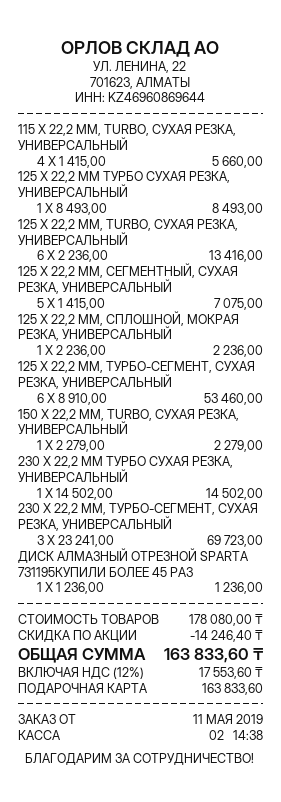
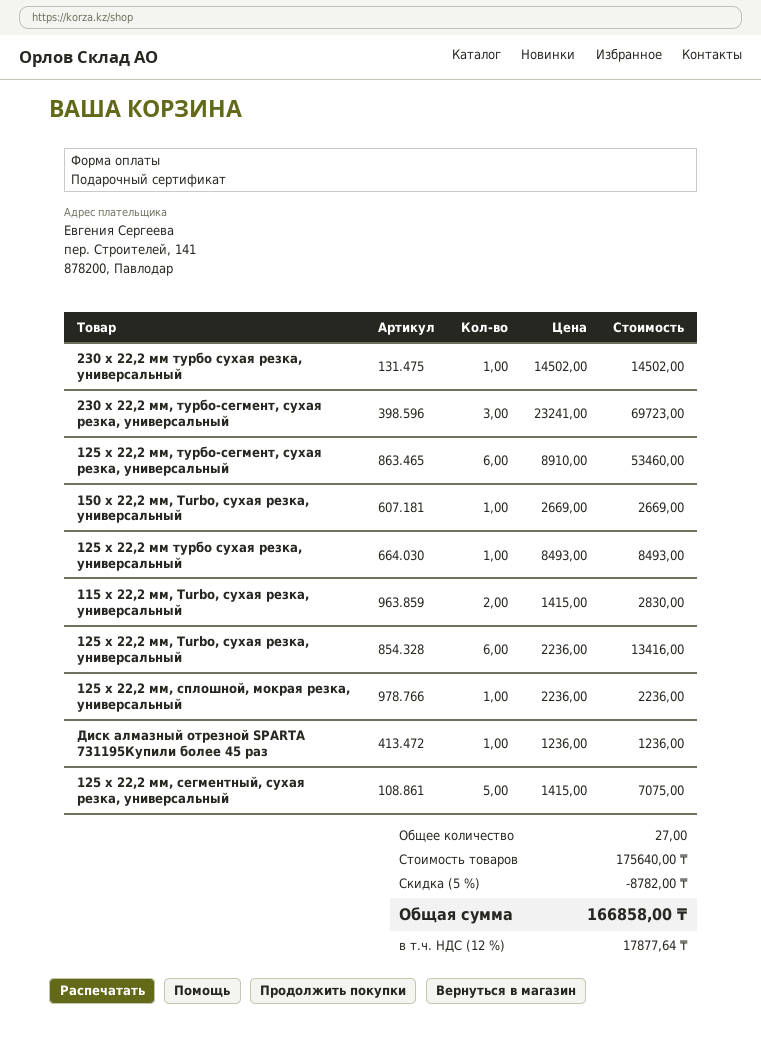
115 Х 22,2 ММ, TURBO, СУХАЯ РЕЗКА, УНИВЕРСАЛЬНЫЙ: 4 x 1415.00 = 5660.00 -> 2 x 1415.00 = 2830.00
150 Х 22,2 ММ, TURBO, СУХАЯ РЕЗКА, УНИВЕРСАЛЬНЫЙ: 1 x 2279.00 = 2279.00 -> 1 x 2669.00 = 2669.00
subtotal: 178080.00 -> 175640.00
discount: 14246.40 -> 8782.00
tax: 12% = 17553.60 -> 12% = 17877.64
total: 163833.60 -> 166858.00

